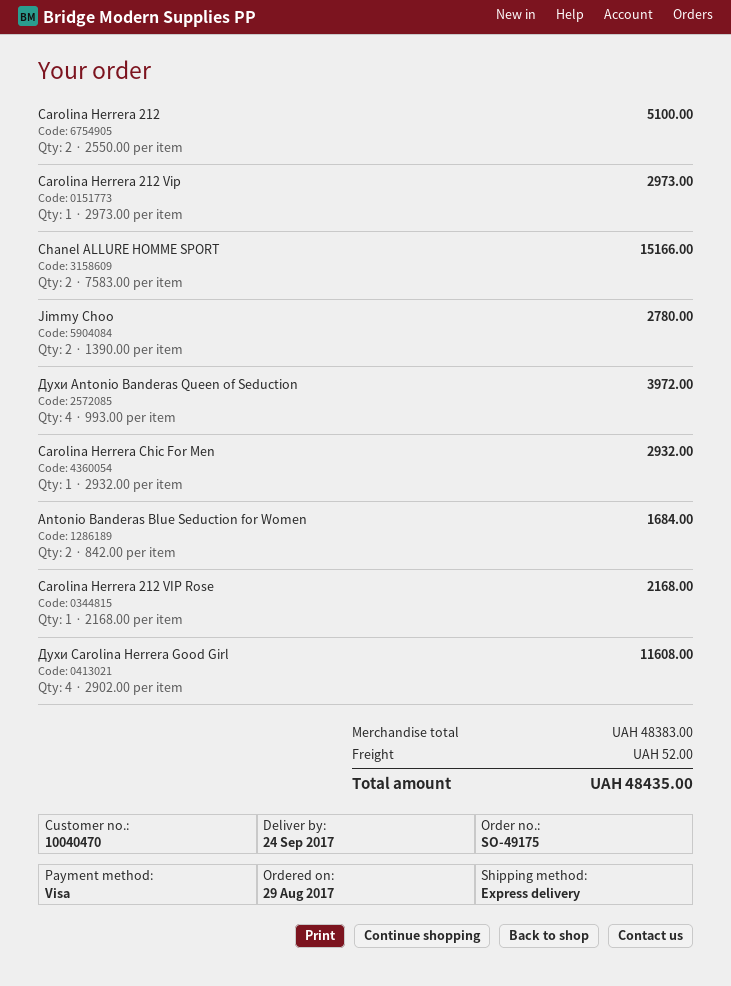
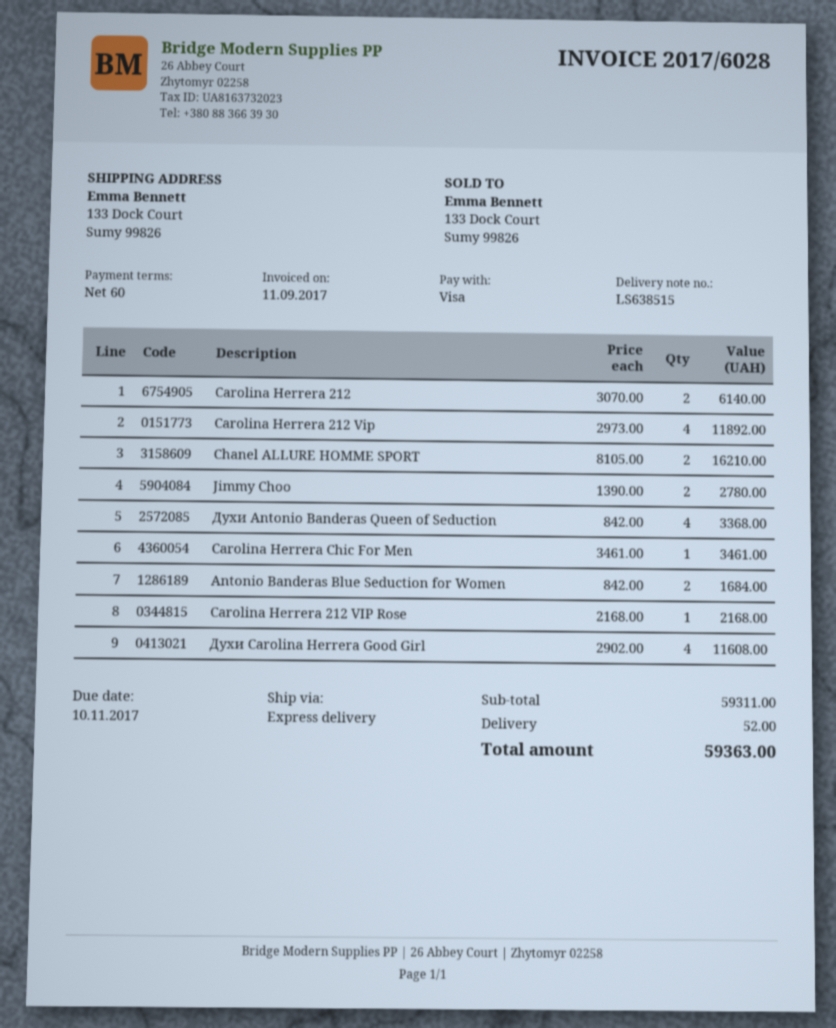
Carolina Herrera 212: 2 x 2550.00 = 5100.00 -> 2 x 3070.00 = 6140.00
Carolina Herrera 212 Vip: 1 x 2973.00 = 2973.00 -> 4 x 2973.00 = 11892.00
Chanel ALLURE HOMME SPORT: 2 x 7583.00 = 15166.00 -> 2 x 8105.00 = 16210.00
Духи Antonio Banderas Queen of Seduction: 4 x 993.00 = 3972.00 -> 4 x 842.00 = 3368.00
Carolina Herrera Chic For Men: 1 x 2932.00 = 2932.00 -> 1 x 3461.00 = 3461.00
subtotal: 48383.00 -> 59311.00
total: 48435.00 -> 59363.00

